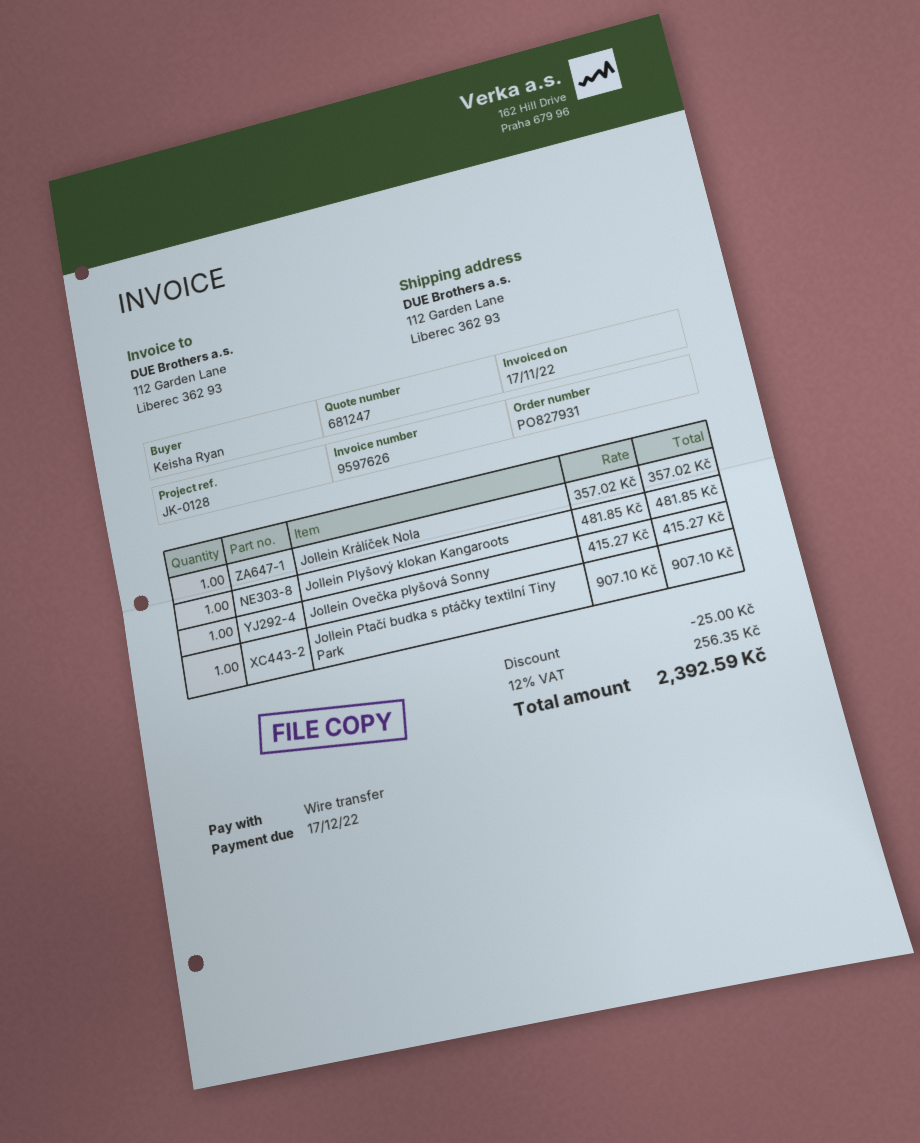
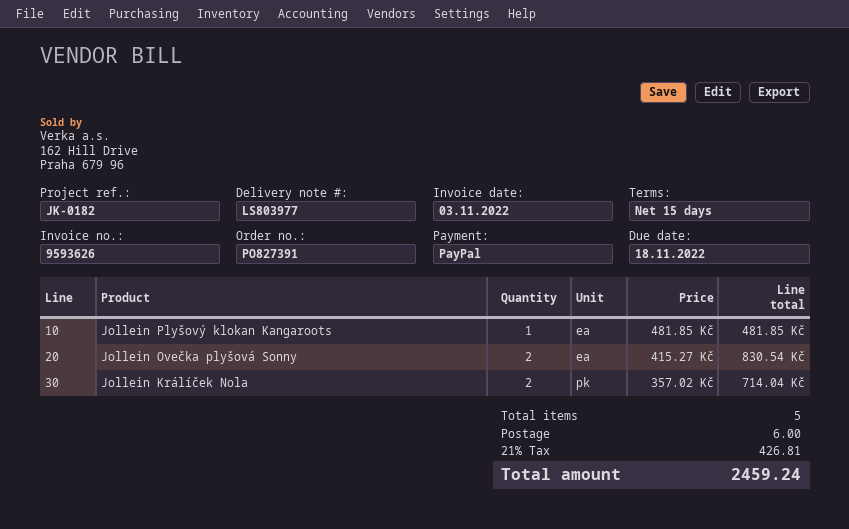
order number: PO827931 -> PO827391
invoice number: 9597626 -> 9593626
invoice date: 2022-11-17 -> 2022-11-03
due date: 2022-12-17 -> 2022-11-18
reference: JK-0128 -> JK-0182
payment method: bank transfer -> PayPal
Jollein Králíček Nola: 1 x 357.02 = 357.02 -> 2 x 357.02 = 714.04
Jollein Ovečka plyšová Sonny: 1 x 415.27 = 415.27 -> 2 x 415.27 = 830.54
Jollein Ptačí budka s ptáčky textilní Tiny Park: 1 x 907.10 = 907.10 -> none
discount: 25.00 -> none
shipping: none -> 6.00
tax: 12% = 256.35 -> 21% = 426.81
total: 2392.59 -> 2459.24

